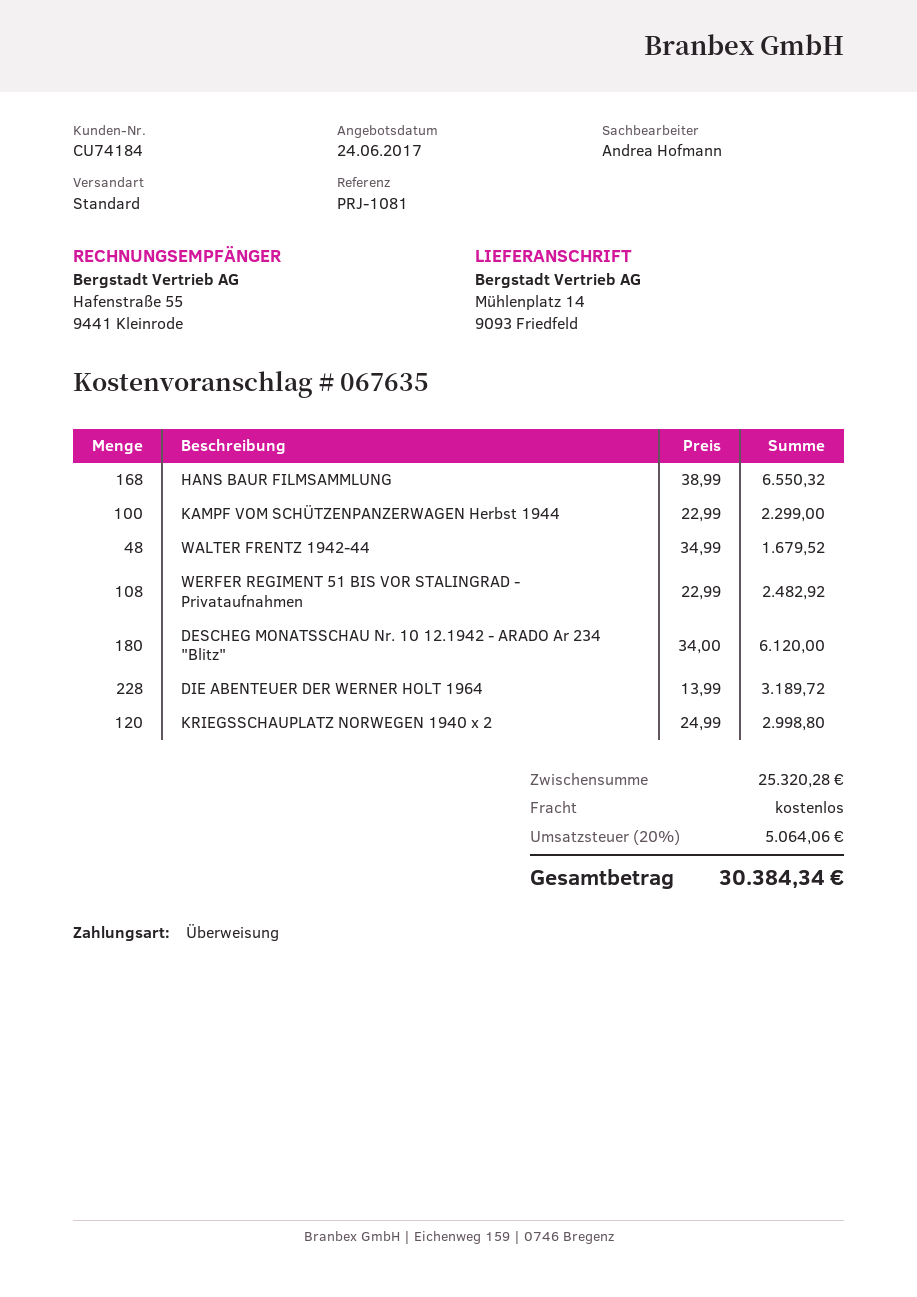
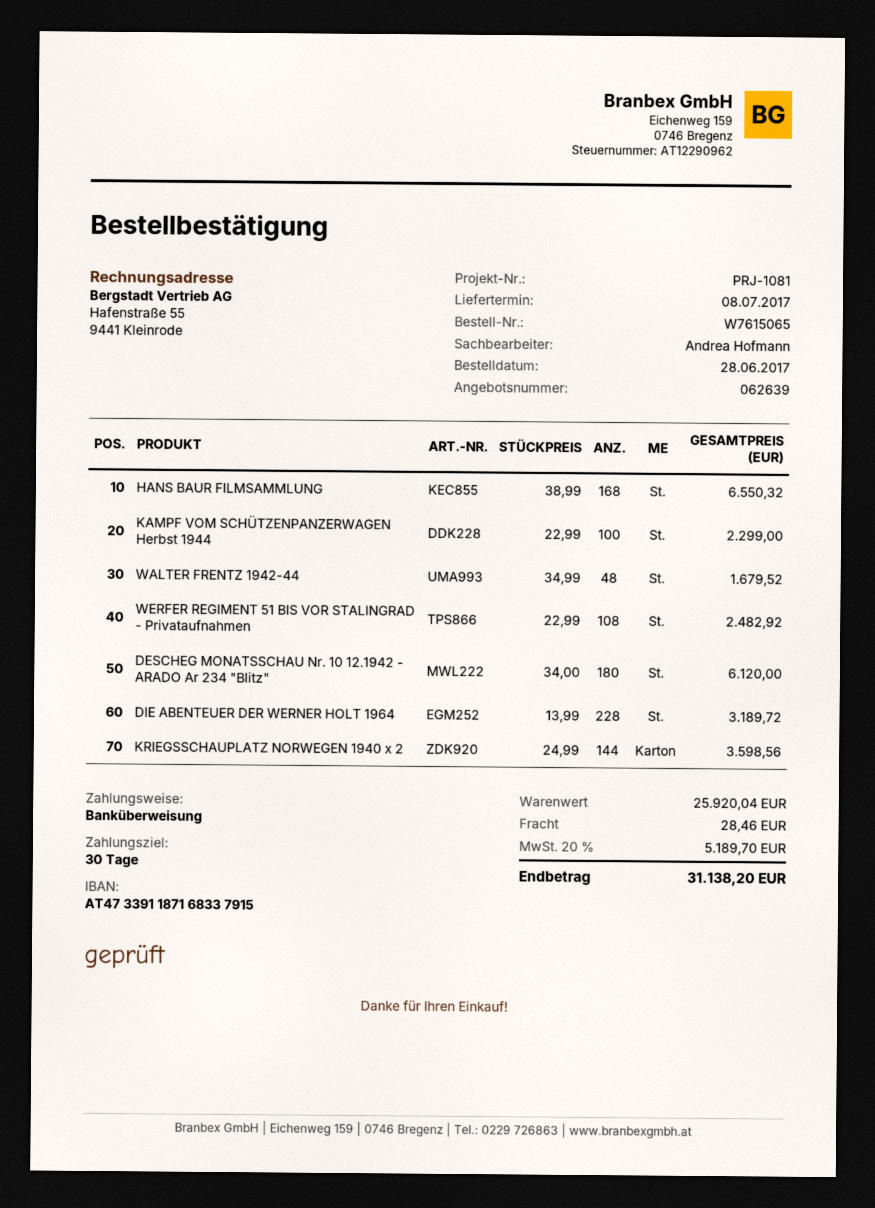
quote number: 067635 -> 062639
KRIEGSSCHAUPLATZ NORWEGEN 1940 x 2: 120 x 24.99 = 2998.80 -> 144 x 24.99 = 3598.56
subtotal: 25320.28 -> 25920.04
shipping: 0.00 -> 28.46
tax: 20% = 5064.06 -> 20% = 5189.70
total: 30384.34 -> 31138.20

